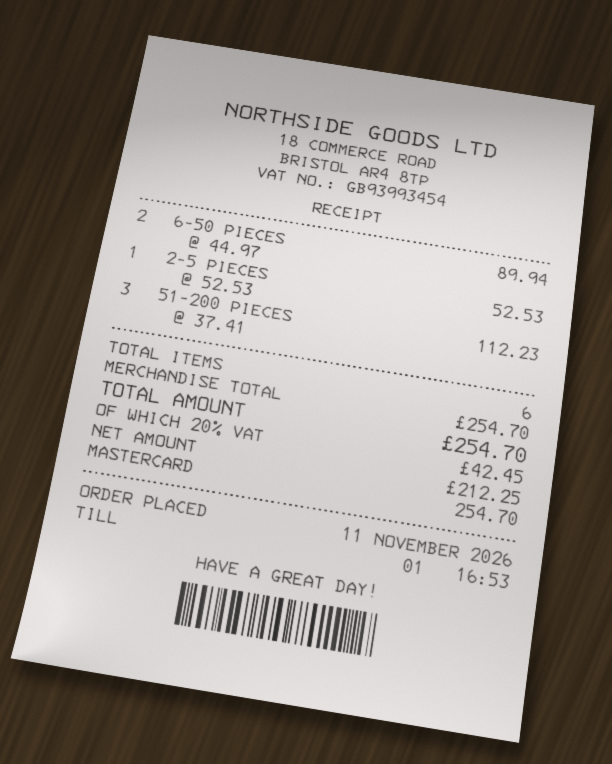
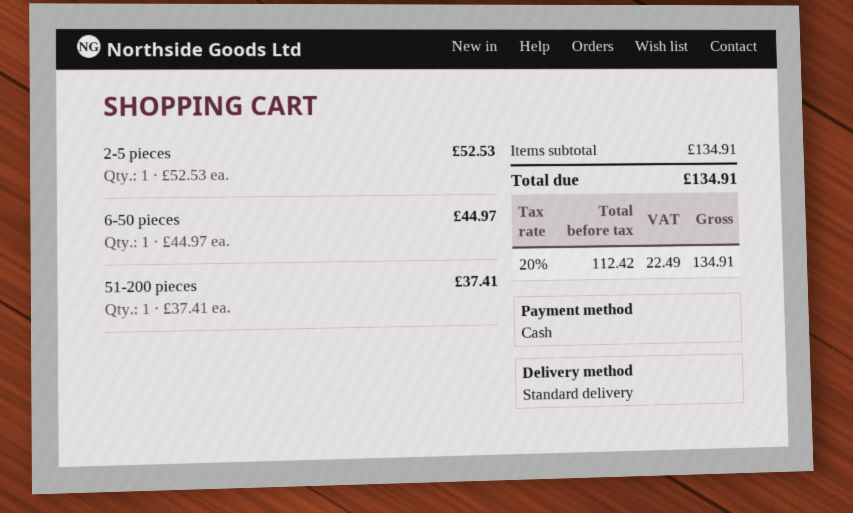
payment method: Mastercard -> cash
6-50 PIECES: 2 x 44.97 = 89.94 -> 1 x 44.97 = 44.97
51-200 PIECES: 3 x 37.41 = 112.23 -> 1 x 37.41 = 37.41
subtotal: 254.70 -> 134.91
net: 212.25 -> 112.42
tax: 20% = 42.45 -> 20% = 22.49
total: 254.70 -> 134.91

